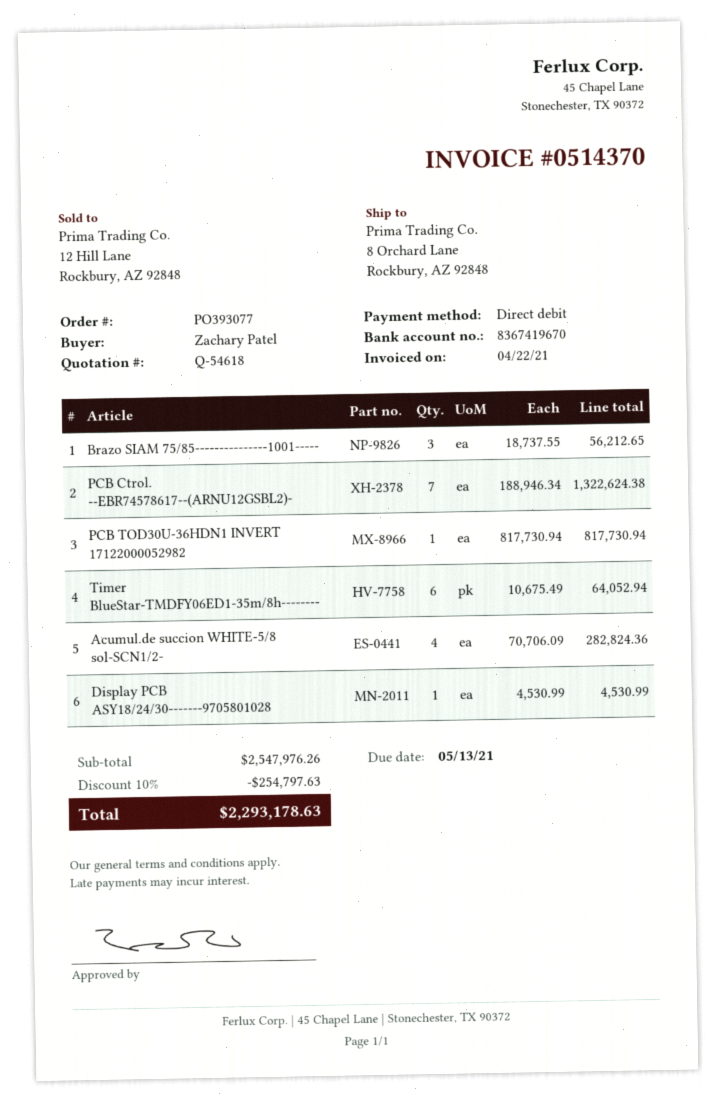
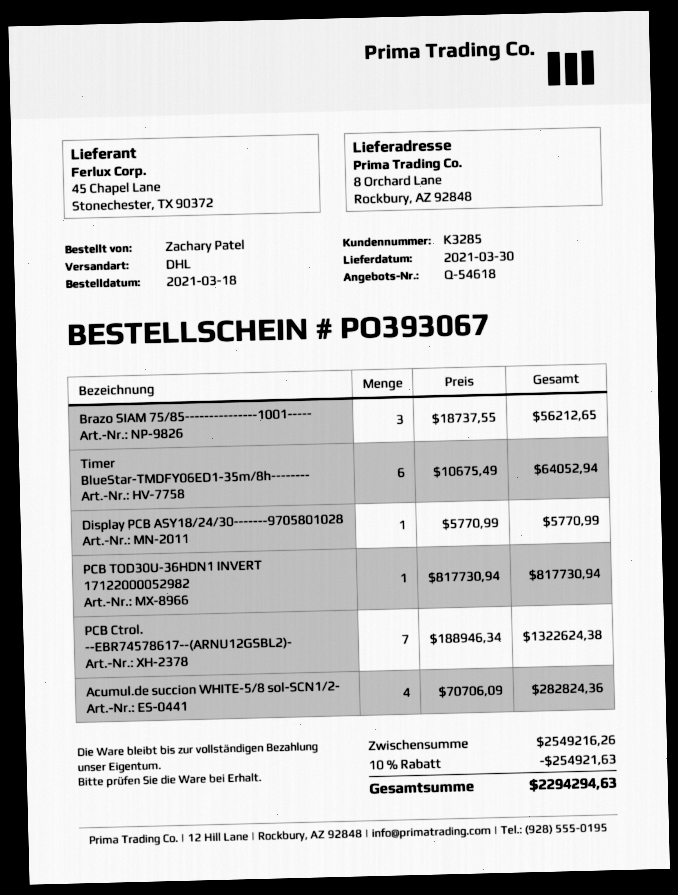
order number: PO393077 -> PO393067
Display PCB ASY18/24/30-------9705801028: 1 x 4530.99 = 4530.99 -> 1 x 5770.99 = 5770.99
subtotal: 2547976.26 -> 2549216.26
discount: 10% = 254797.63 -> 10% = 254921.63
total: 2293178.63 -> 2294294.63

